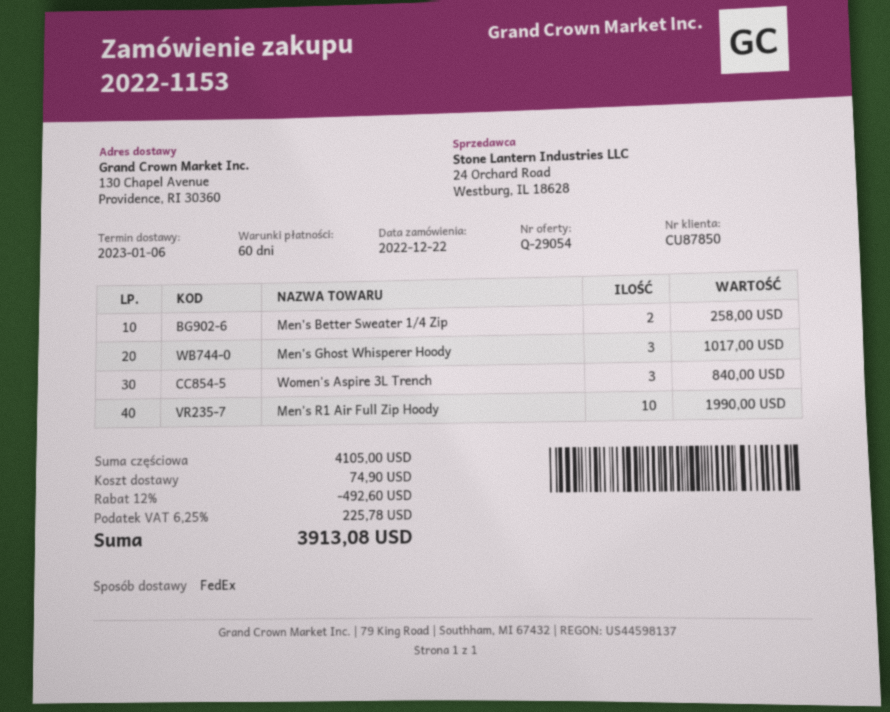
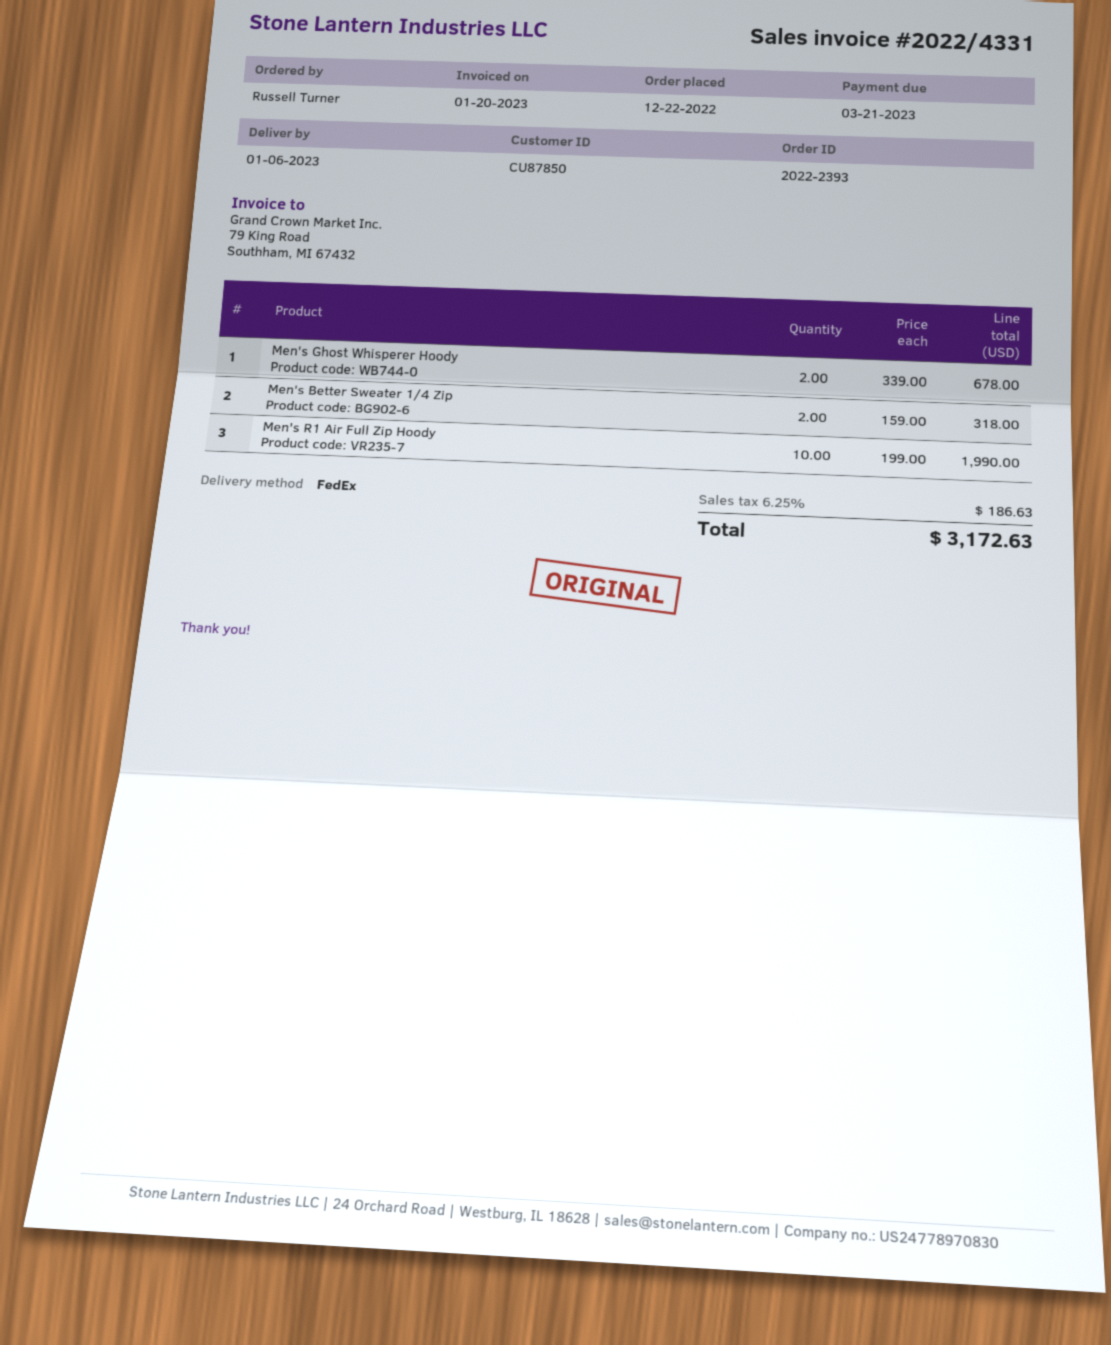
order number: 2022-1153 -> 2022-2393
Men's Better Sweater 1/4 Zip: 2 for 258.00 -> 2 for 318.00
Men's Ghost Whisperer Hoody: 3 for 1017.00 -> 2 for 678.00
Women's Aspire 3L Trench: 3 for 840.00 -> none
discount: 12% = 492.60 -> none
shipping: 74.90 -> none
tax: 6.25% = 225.78 -> 6.25% = 186.63
total: 3913.08 -> 3172.63

